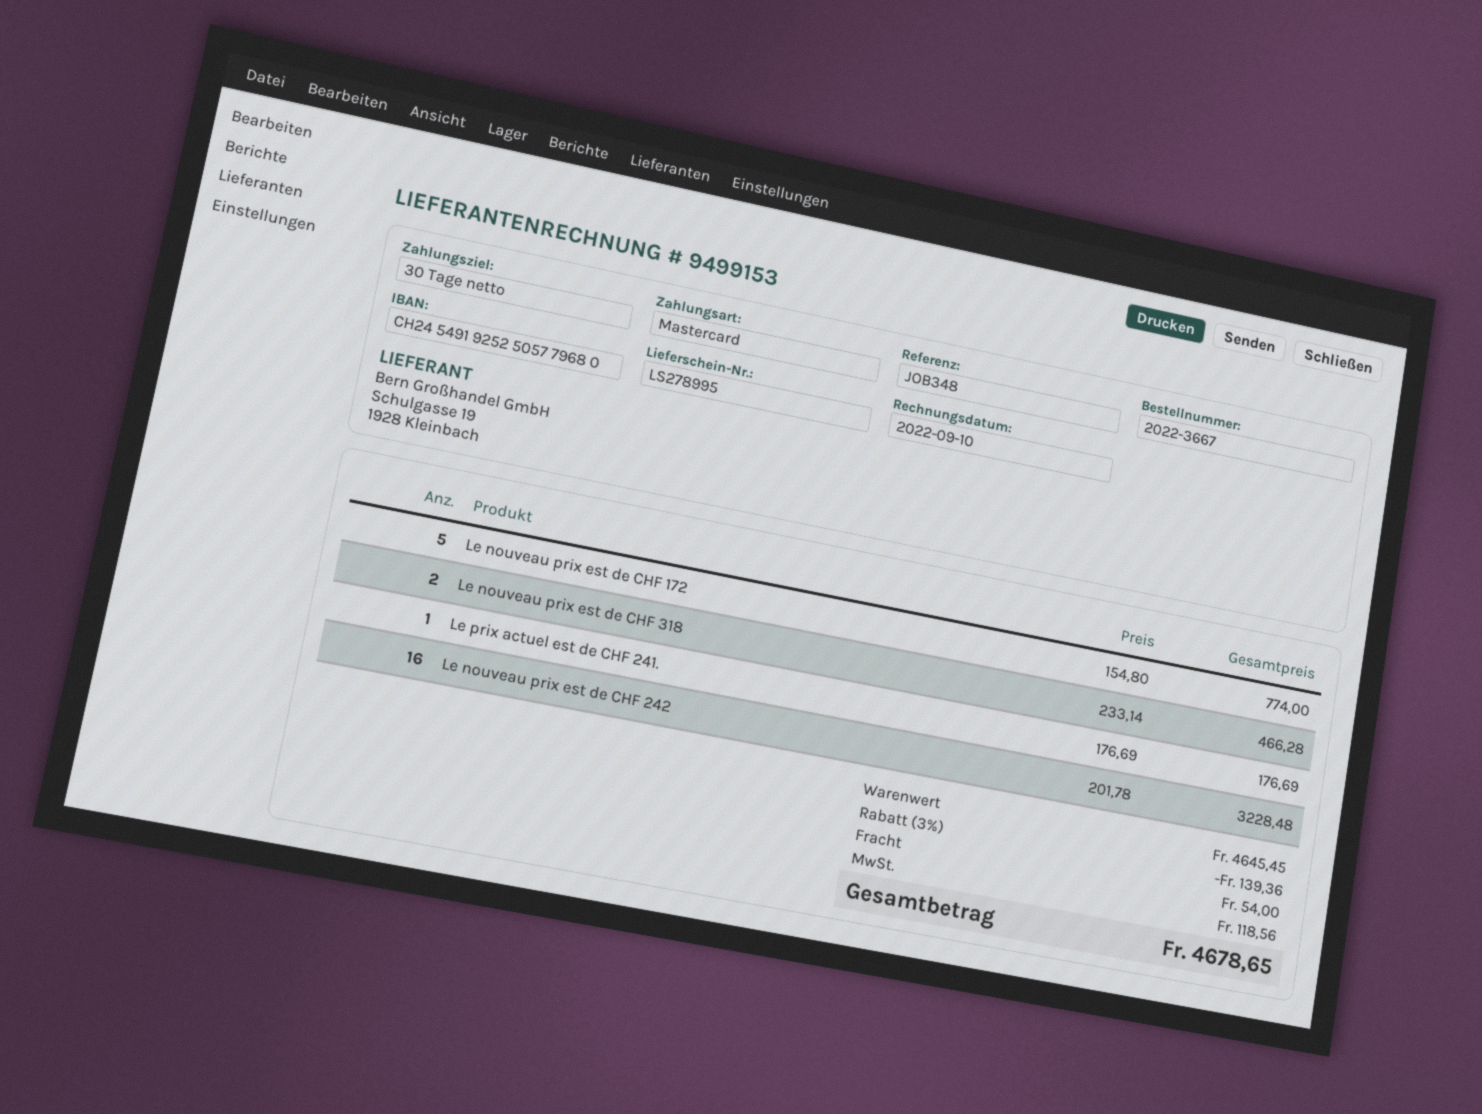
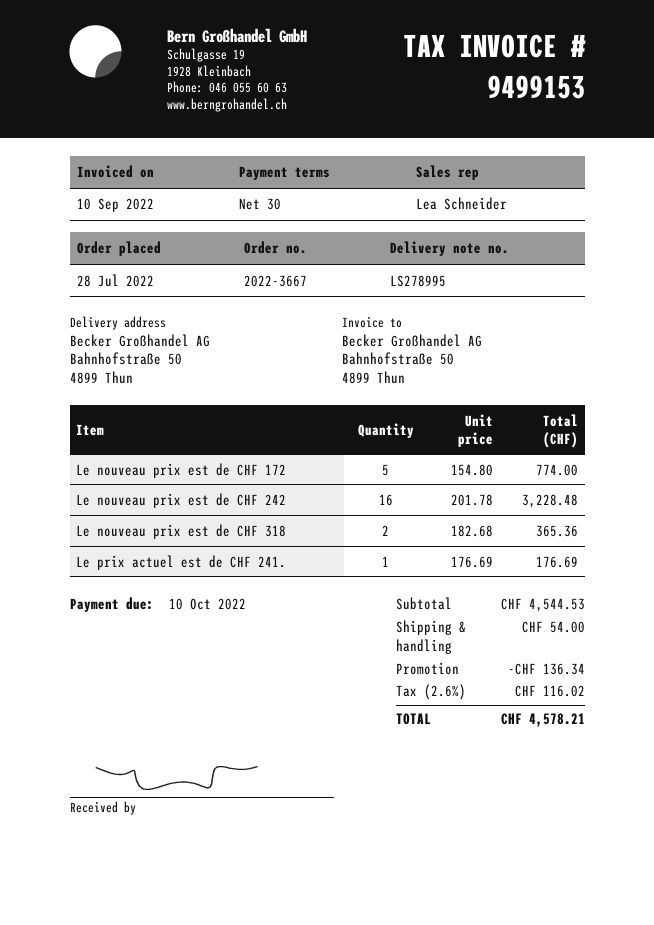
Le nouveau prix est de CHF 318: 2 x 233.14 = 466.28 -> 2 x 182.68 = 365.36
subtotal: 4645.45 -> 4544.53
discount: 139.36 -> 136.34
tax: 118.56 -> 116.02
total: 4678.65 -> 4578.21

